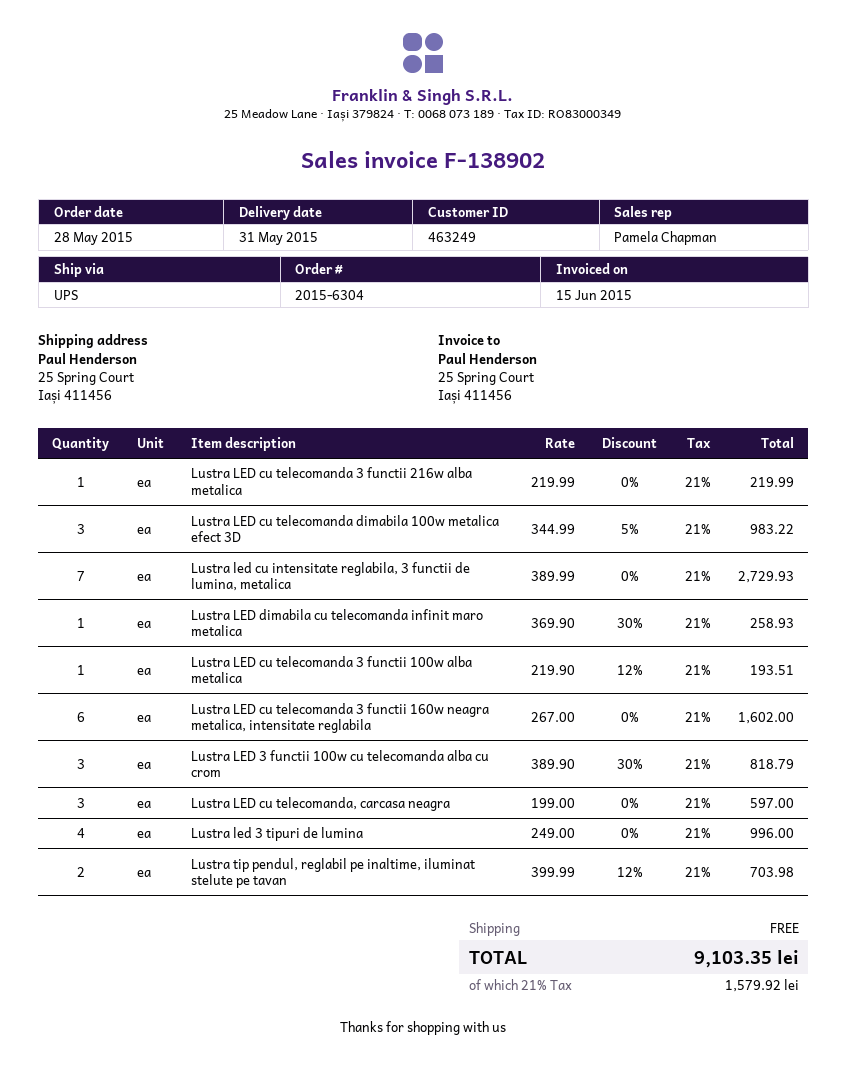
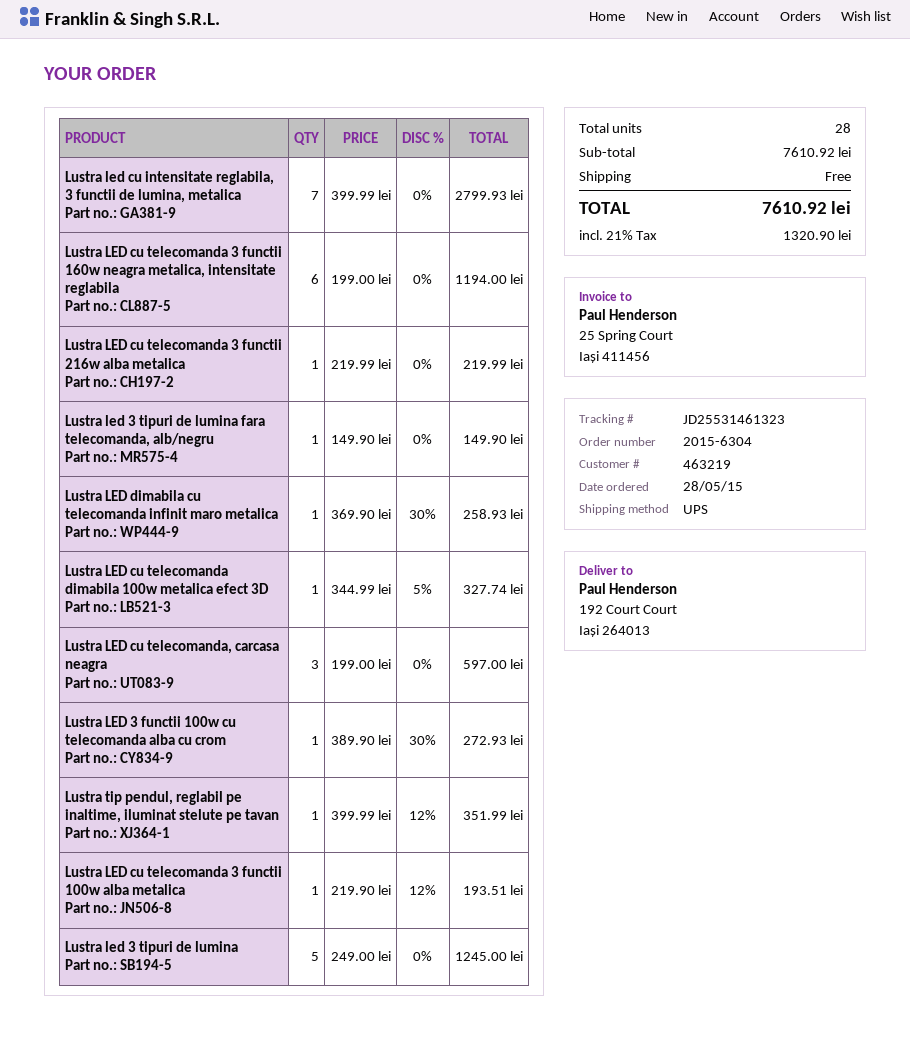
customer number: 463249 -> 463219
ship to: 25 Spring Court, Iași 411456 -> 192 Court Court, Iași 264013
Lustra LED cu telecomanda dimabila 100w metalica efect 3D: 3 x 344.99 - 5% = 983.22 -> 1 x 344.99 - 5% = 327.74
Lustra led cu intensitate reglabila, 3 functii de lumina, metalica: 7 x 389.99 = 2729.93 -> 7 x 399.99 = 2799.93
Lustra LED cu telecomanda 3 functii 160w neagra metalica, intensitate reglabila: 6 x 267.00 = 1602.00 -> 6 x 199.00 = 1194.00
Lustra LED 3 functii 100w cu telecomanda alba cu crom: 3 x 389.90 - 30% = 818.79 -> 1 x 389.90 - 30% = 272.93
Lustra led 3 tipuri de lumina: 4 x 249.00 = 996.00 -> 5 x 249.00 = 1245.00
Lustra tip pendul, reglabil pe inaltime, iluminat stelute pe tavan: 2 x 399.99 - 12% = 703.98 -> 1 x 399.99 - 12% = 351.99
Lustra led 3 tipuri de lumina fara telecomanda, alb/negru: none -> 1 x 149.90 = 149.90
tax: 21% = 1579.92 -> 21% = 1320.90
total: 9103.35 -> 7610.92

